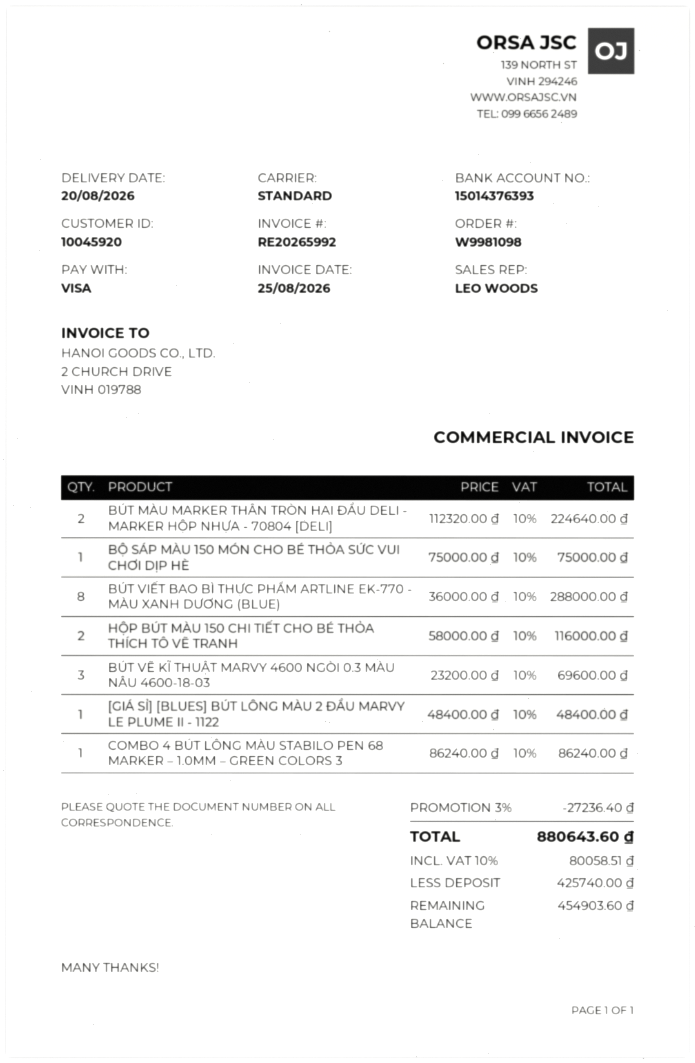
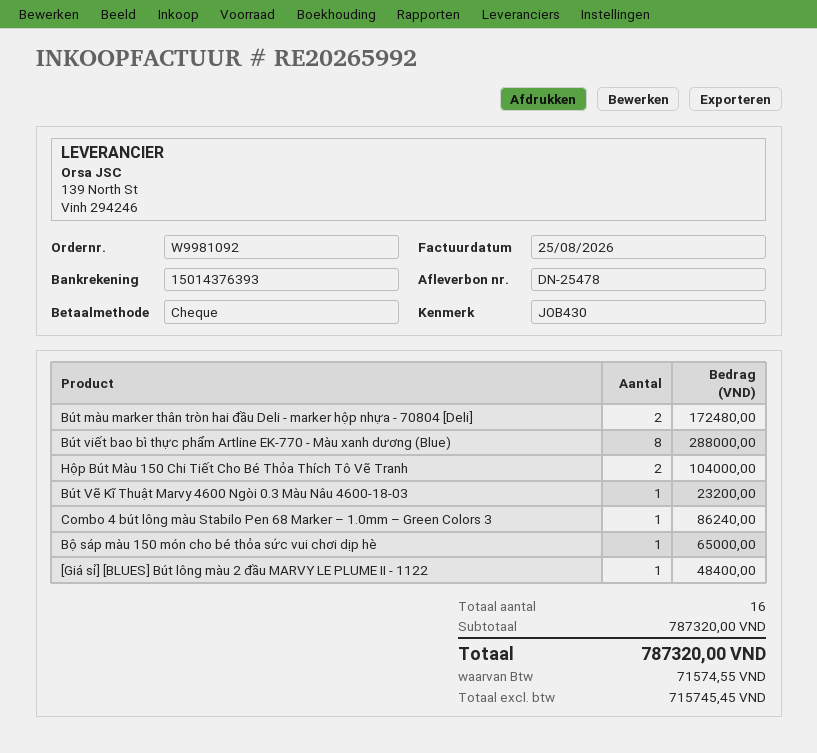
order number: W9981098 -> W9981092
payment method: Visa -> cheque
BÚT MÀU MARKER THÂN TRÒN HAI ĐẦU DELI - MARKER HỘP NHỰA - 70804 [DELI]: 2 for 224640.00 -> 2 for 172480.00
BỘ SÁP MÀU 150 MÓN CHO BÉ THỎA SỨC VUI CHƠI DỊP HÈ: 1 for 75000.00 -> 1 for 65000.00
HỘP BÚT MÀU 150 CHI TIẾT CHO BÉ THỎA THÍCH TÔ VẼ TRANH: 2 for 116000.00 -> 2 for 104000.00
BÚT VẼ KĨ THUẬT MARVY 4600 NGÒI 0.3 MÀU NÂU 4600-18-03: 3 for 69600.00 -> 1 for 23200.00
discount: 3% = 27236.40 -> none
tax: 80058.51 -> 71574.55
total: 880643.60 -> 787320.00

